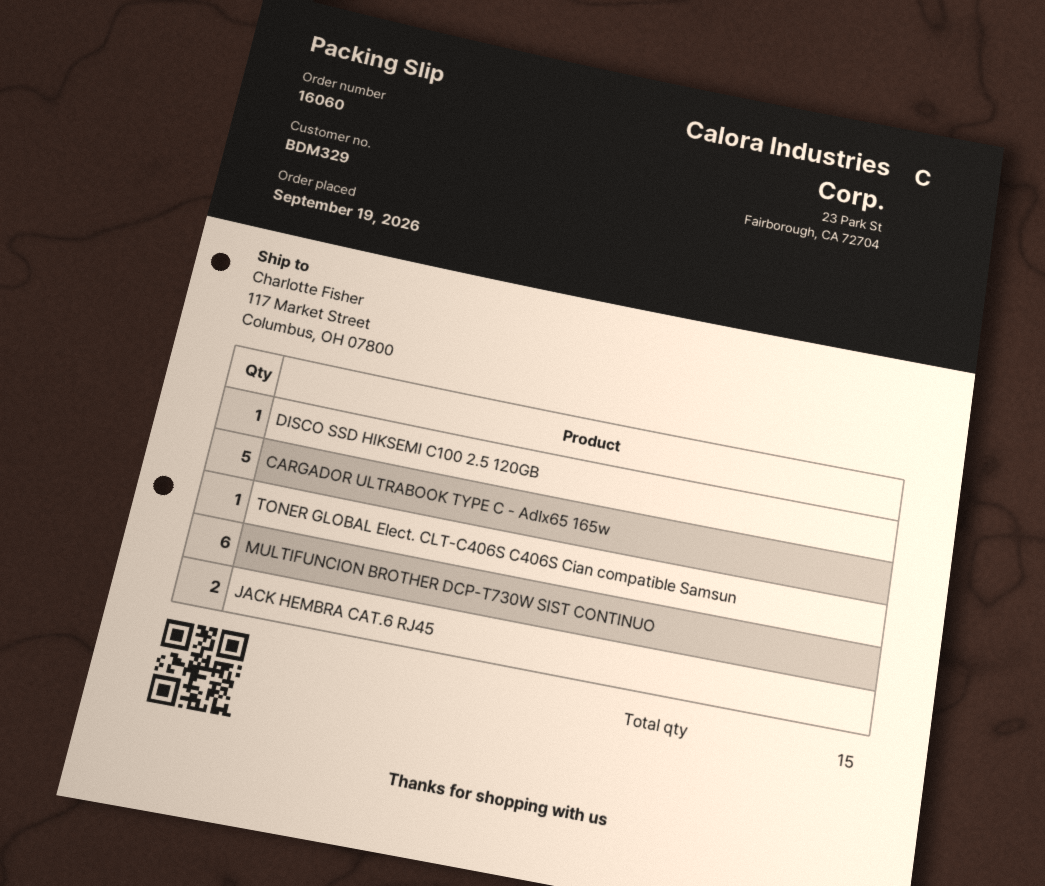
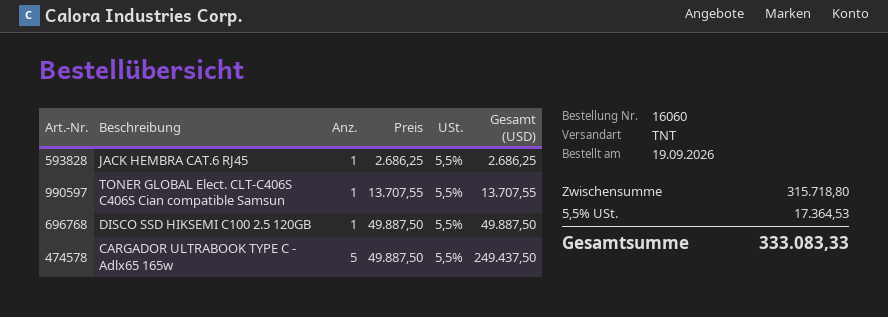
MULTIFUNCION BROTHER DCP-T730W SIST CONTINUO: 6 -> none
JACK HEMBRA CAT.6 RJ45: 2 -> 1

